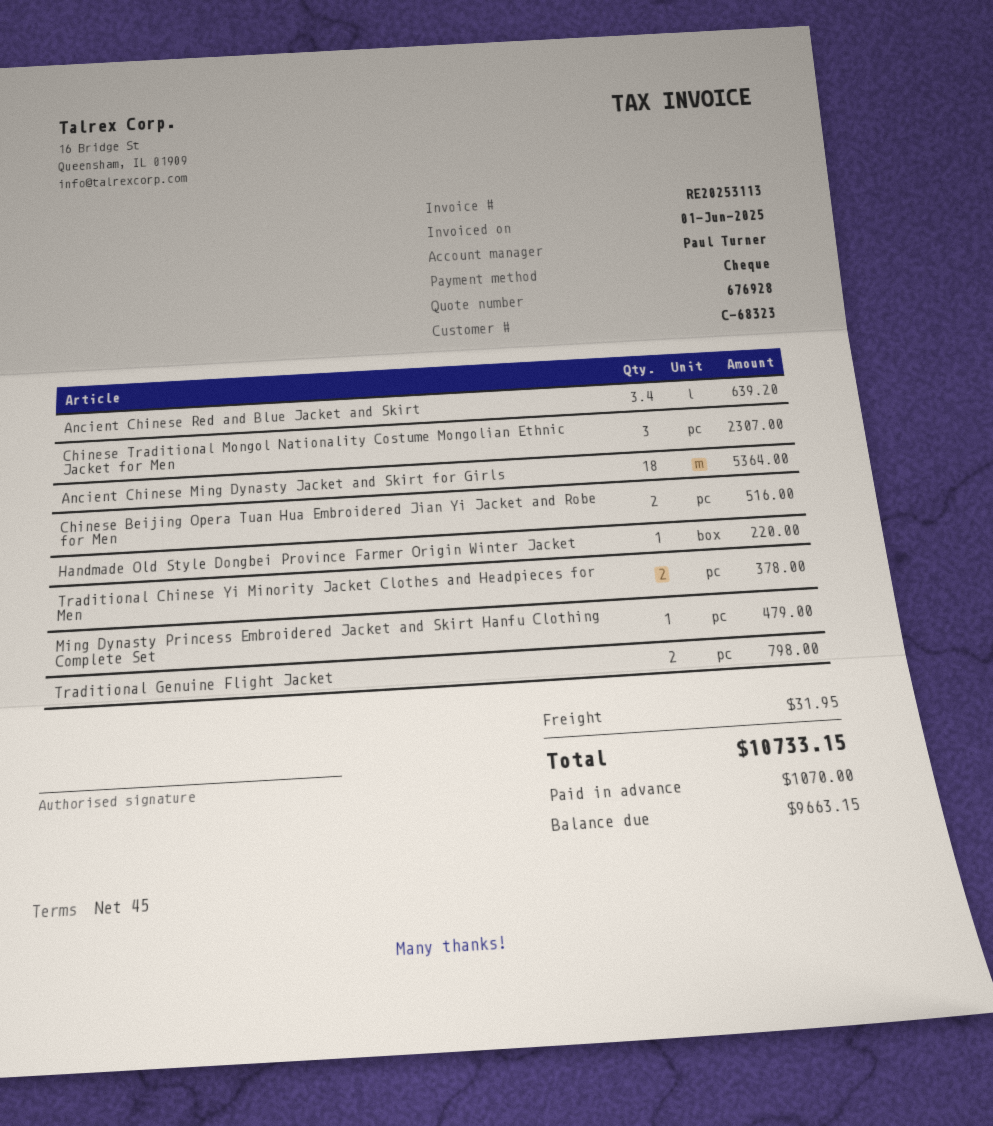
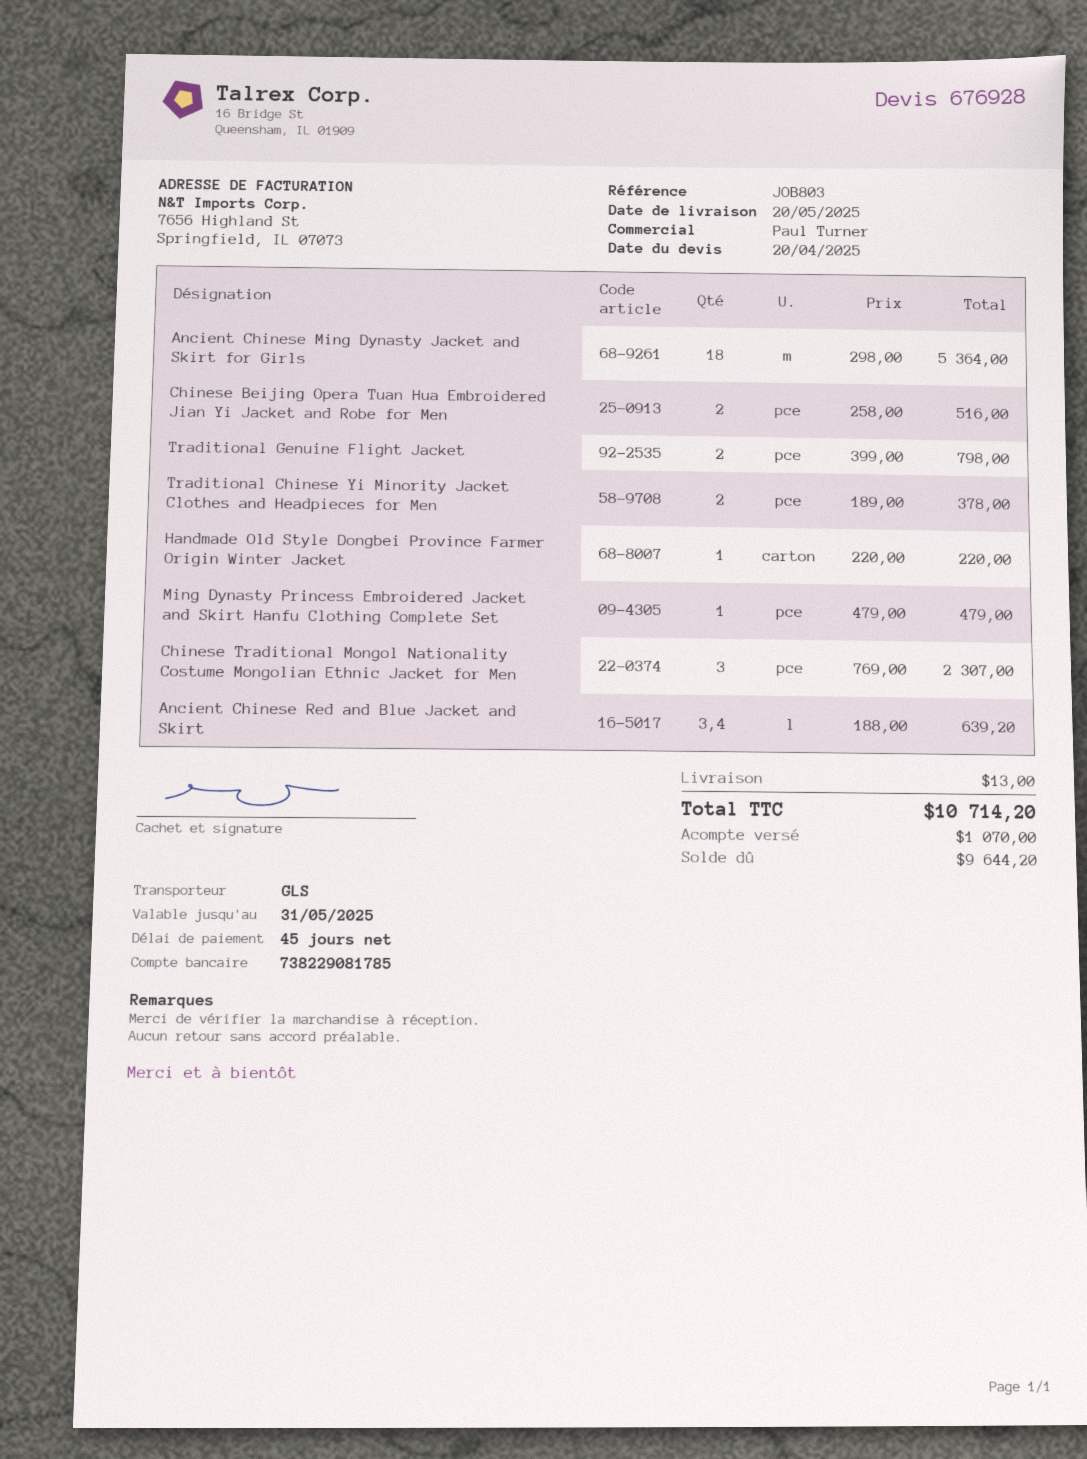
shipping: 31.95 -> 13.00
total: 10733.15 -> 10714.20
balance: 9663.15 -> 9644.20

